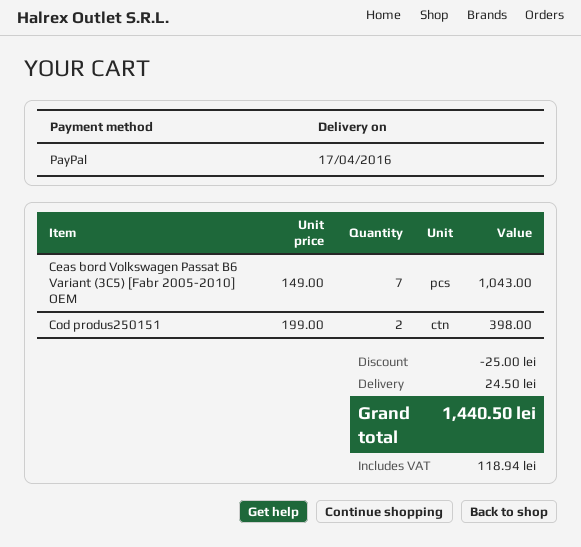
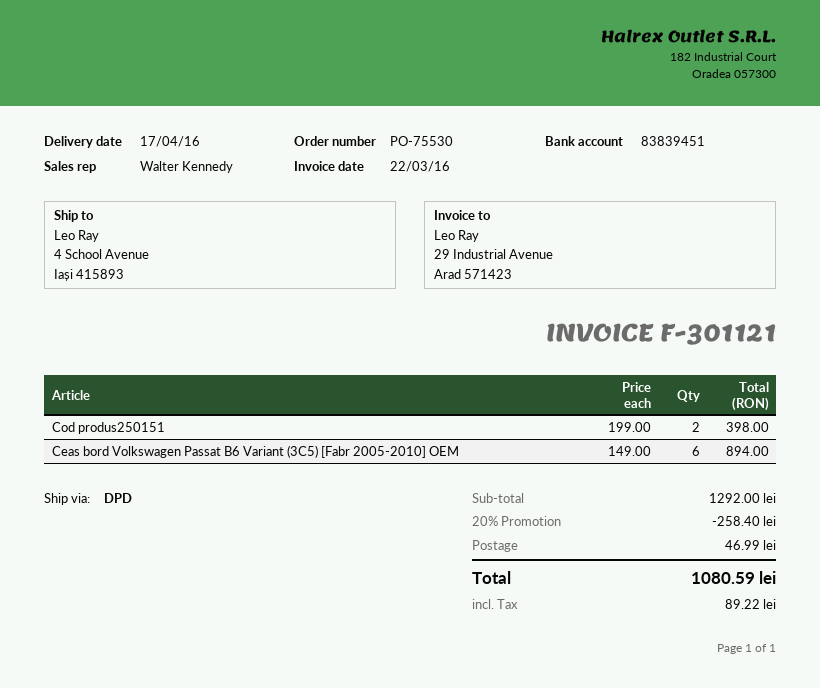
Ceas bord Volkswagen Passat B6 Variant (3C5) [Fabr 2005-2010] OEM: 7 x 149.00 = 1043.00 -> 6 x 149.00 = 894.00
discount: 25.00 -> 258.40
shipping: 24.50 -> 46.99
tax: 118.94 -> 89.22
total: 1440.50 -> 1080.59

